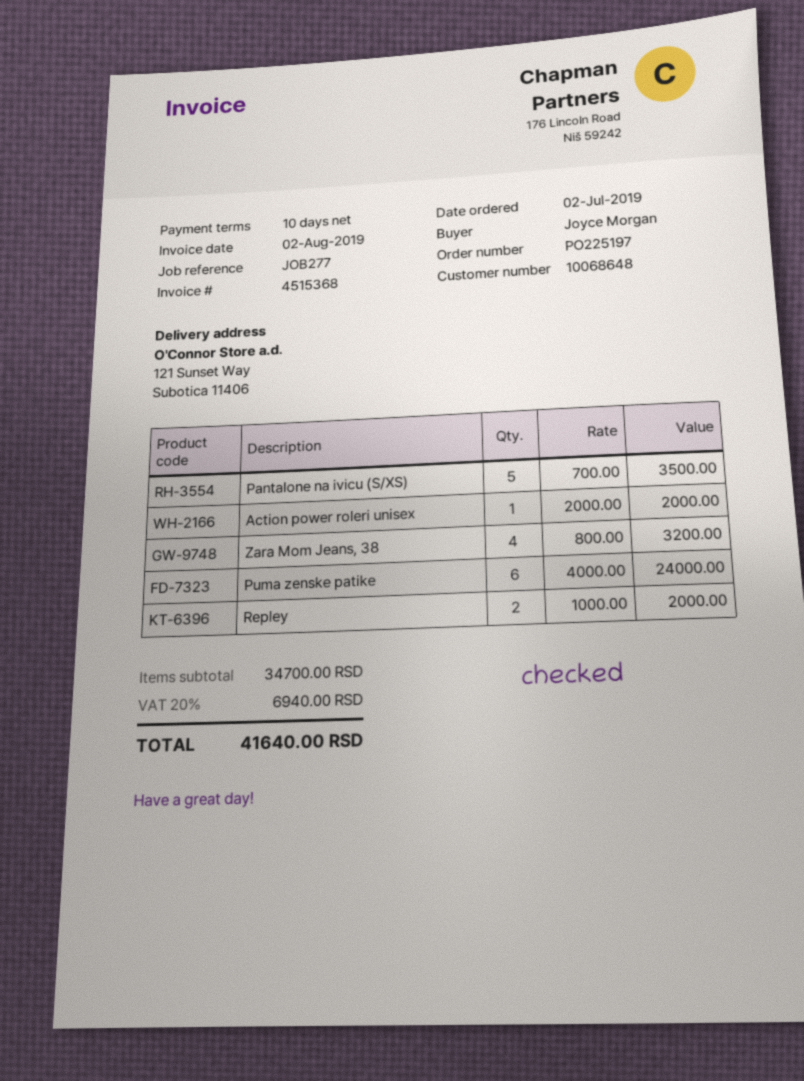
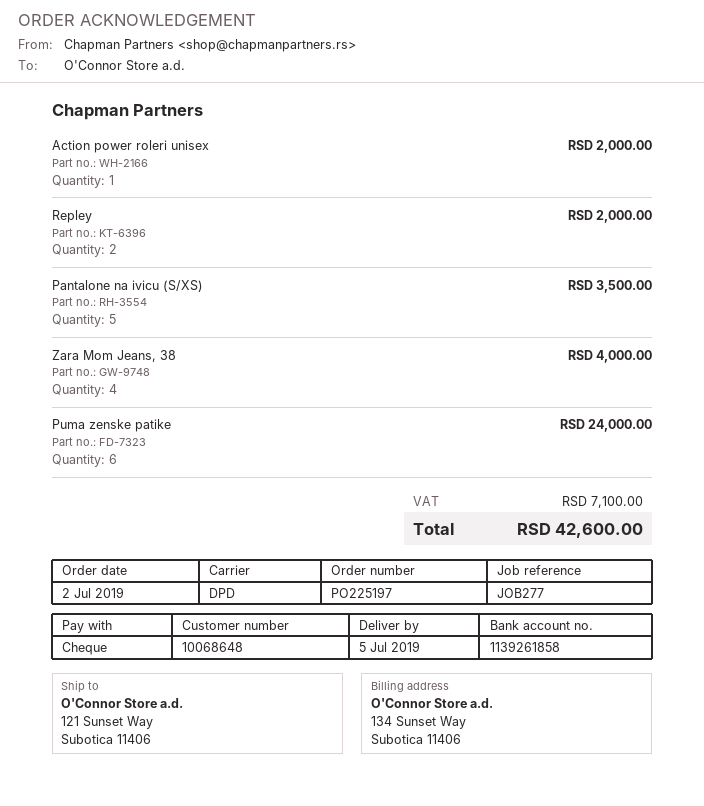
Zara Mom Jeans, 38: 4 for 3200.00 -> 4 for 4000.00
tax: 6940.00 -> 7100.00
total: 41640.00 -> 42600.00

